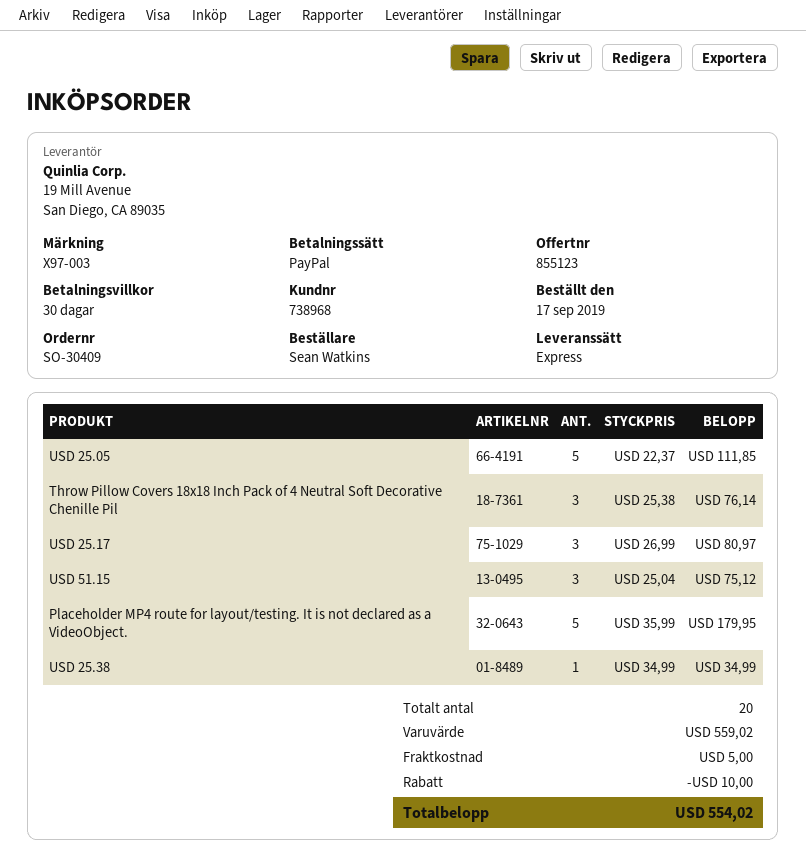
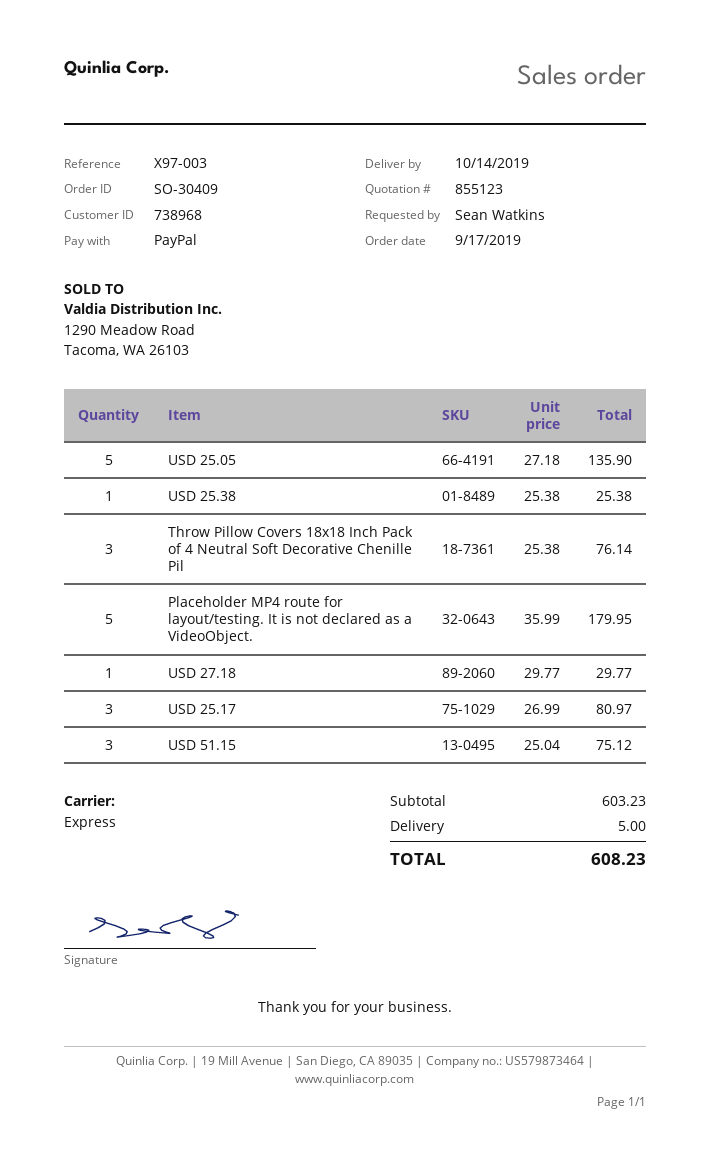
USD 25.05: 5 x 22.37 = 111.85 -> 5 x 27.18 = 135.90
USD 25.38: 1 x 34.99 = 34.99 -> 1 x 25.38 = 25.38
USD 27.18: none -> 1 x 29.77 = 29.77
subtotal: 559.02 -> 603.23
discount: 10.00 -> none
total: 554.02 -> 608.23

